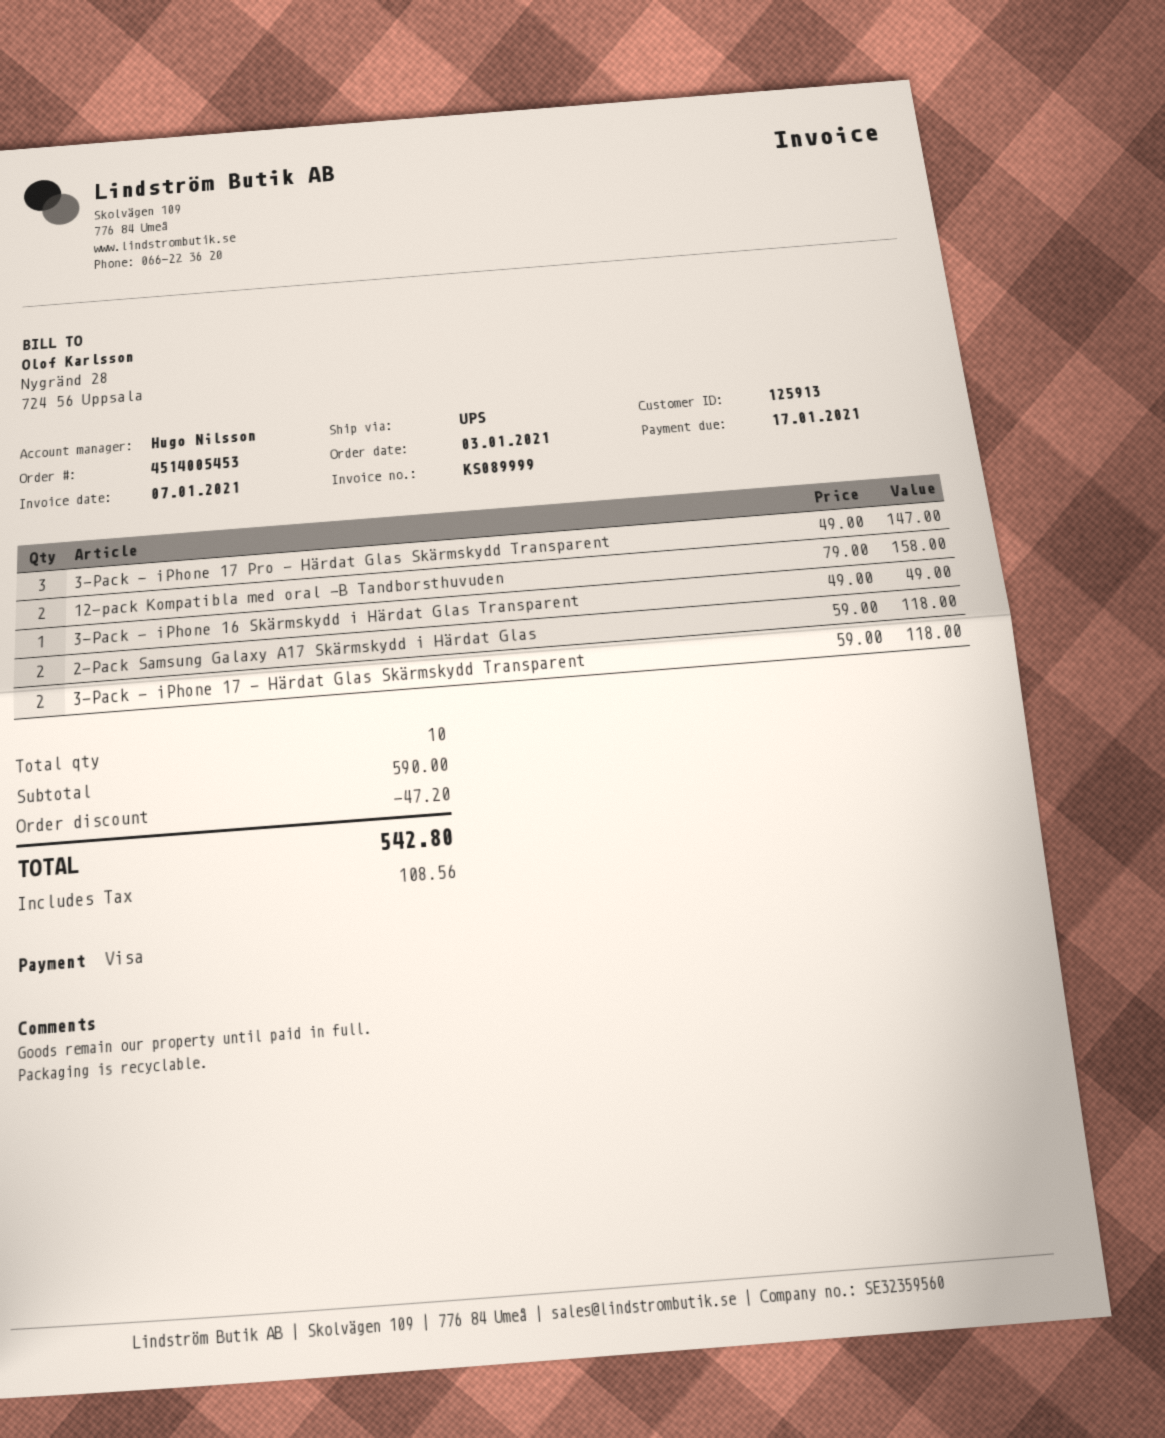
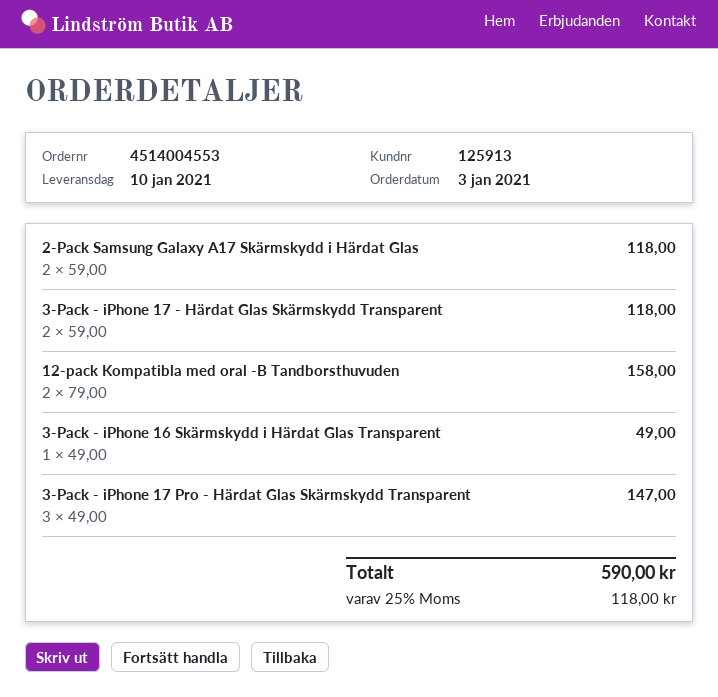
order number: 4514005453 -> 4514004553
discount: 47.20 -> none
tax: 108.56 -> 118.00
total: 542.80 -> 590.00

